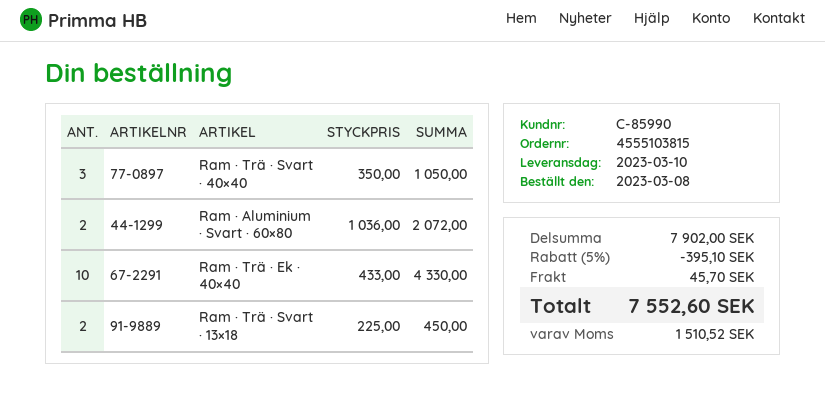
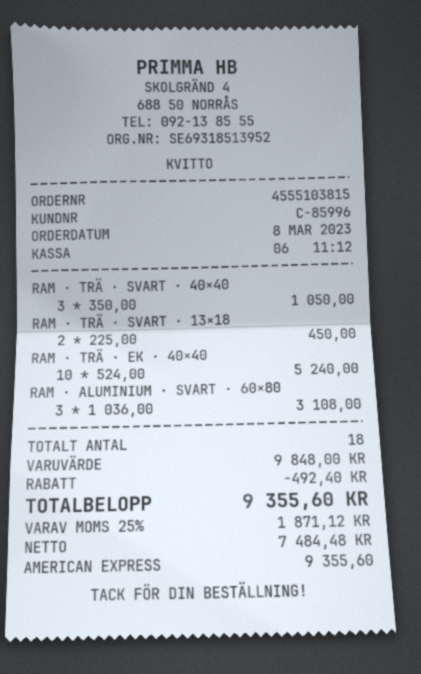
customer number: C-85990 -> C-85996
Ram · Aluminium · Svart · 60×80: 2 x 1036.00 = 2072.00 -> 3 x 1036.00 = 3108.00
Ram · Trä · Ek · 40×40: 10 x 433.00 = 4330.00 -> 10 x 524.00 = 5240.00
subtotal: 7902.00 -> 9848.00
discount: 395.10 -> 492.40
shipping: 45.70 -> none
tax: 1510.52 -> 1871.12
total: 7552.60 -> 9355.60

